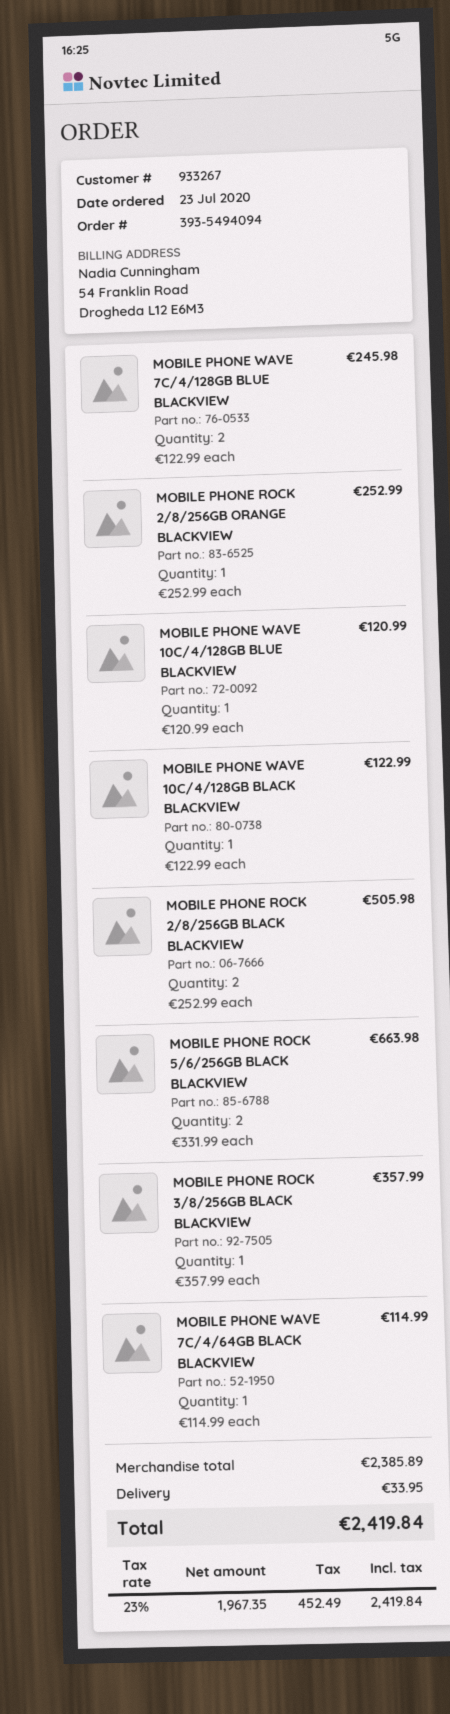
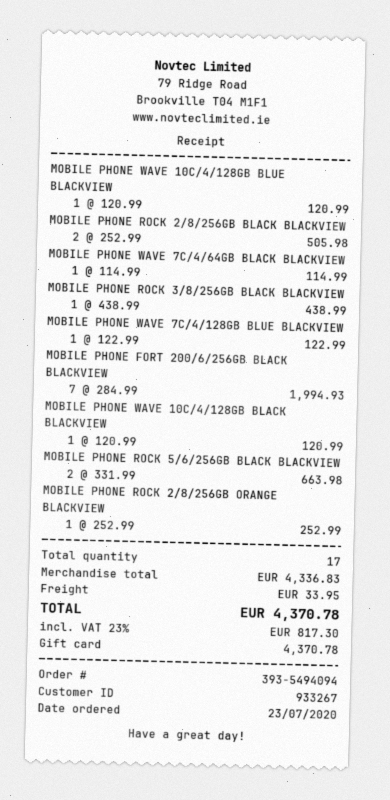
MOBILE PHONE WAVE 7C/4/128GB BLUE BLACKVIEW: 2 x 122.99 = 245.98 -> 1 x 122.99 = 122.99
MOBILE PHONE WAVE 10C/4/128GB BLACK BLACKVIEW: 1 x 122.99 = 122.99 -> 1 x 120.99 = 120.99
MOBILE PHONE ROCK 3/8/256GB BLACK BLACKVIEW: 1 x 357.99 = 357.99 -> 1 x 438.99 = 438.99
MOBILE PHONE FORT 200/6/256GB BLACK BLACKVIEW: none -> 7 x 284.99 = 1994.93
subtotal: 2385.89 -> 4336.83
tax: 23% = 452.49 -> 23% = 817.30
total: 2419.84 -> 4370.78

